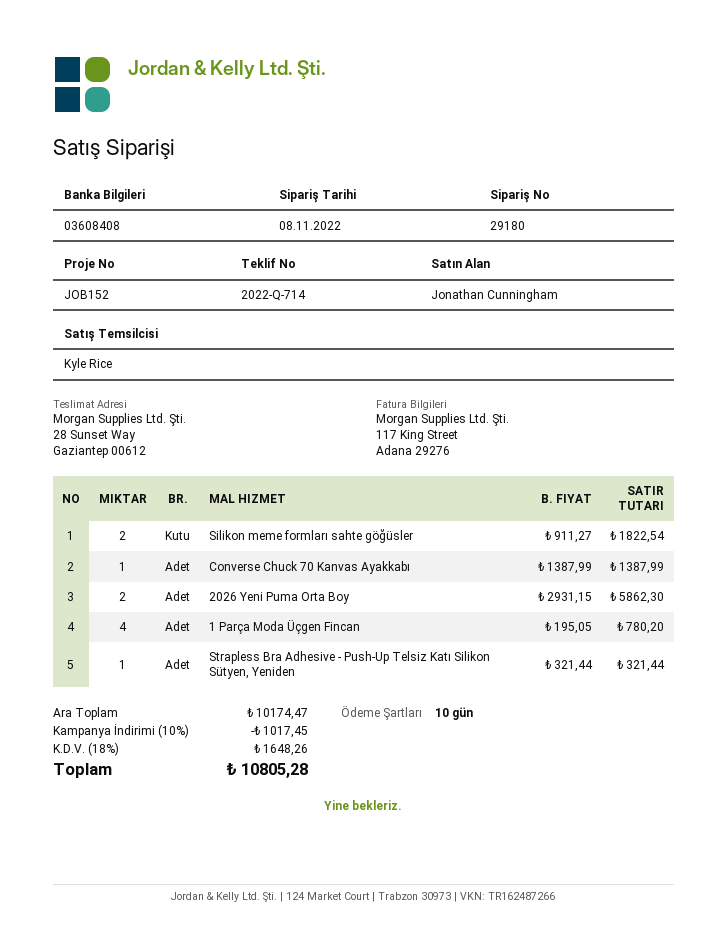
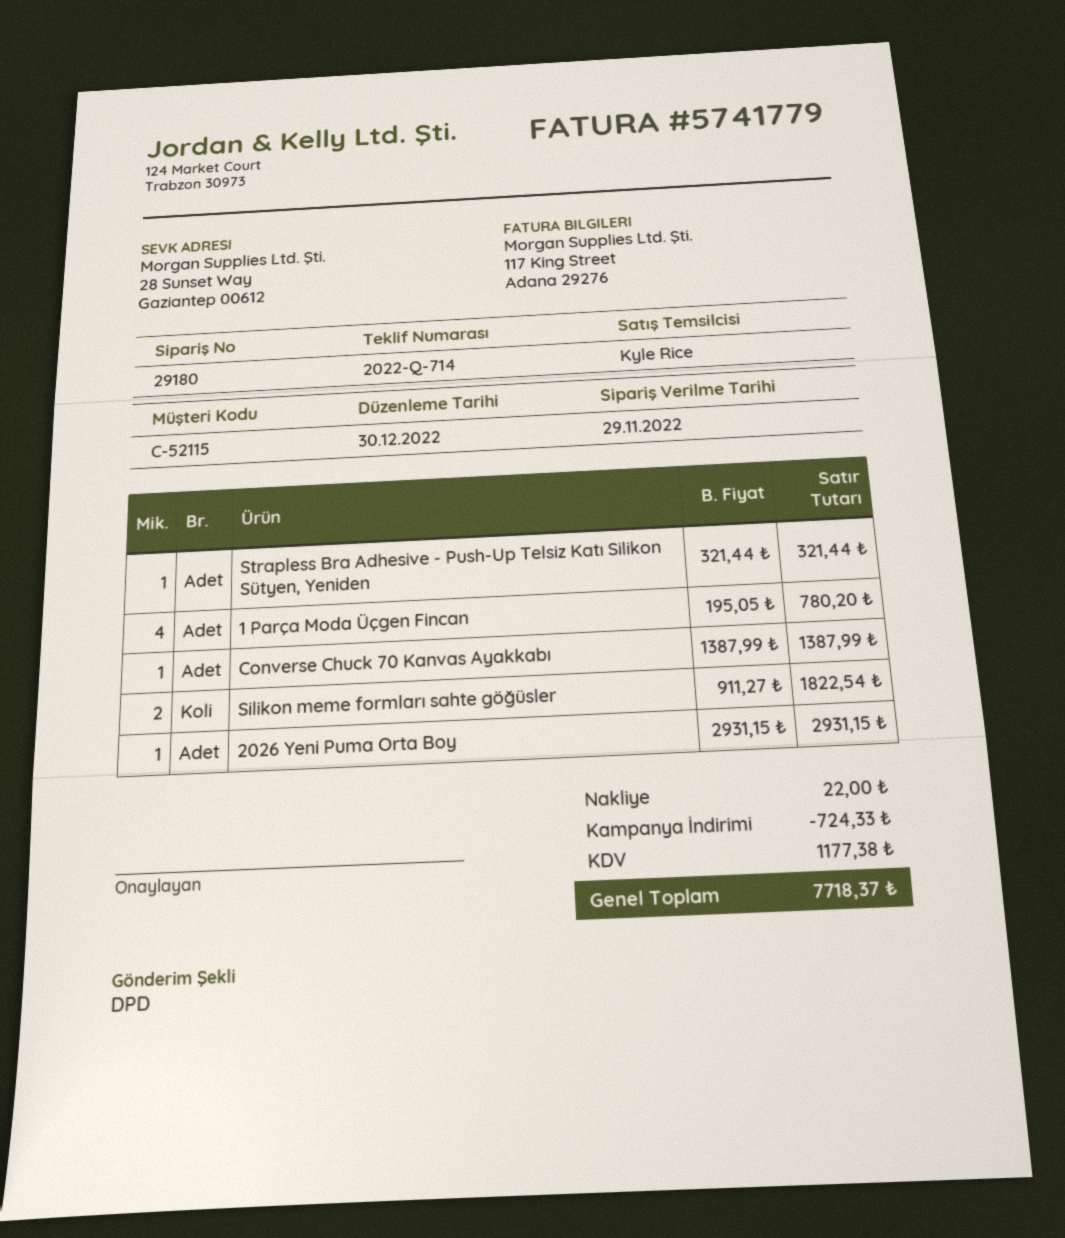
order date: 2022-11-08 -> 2022-11-29
2026 Yeni Puma Orta Boy: 2 x 2931.15 = 5862.30 -> 1 x 2931.15 = 2931.15
discount: 1017.45 -> 724.33
shipping: none -> 22.00
tax: 1648.26 -> 1177.38
total: 10805.28 -> 7718.37

